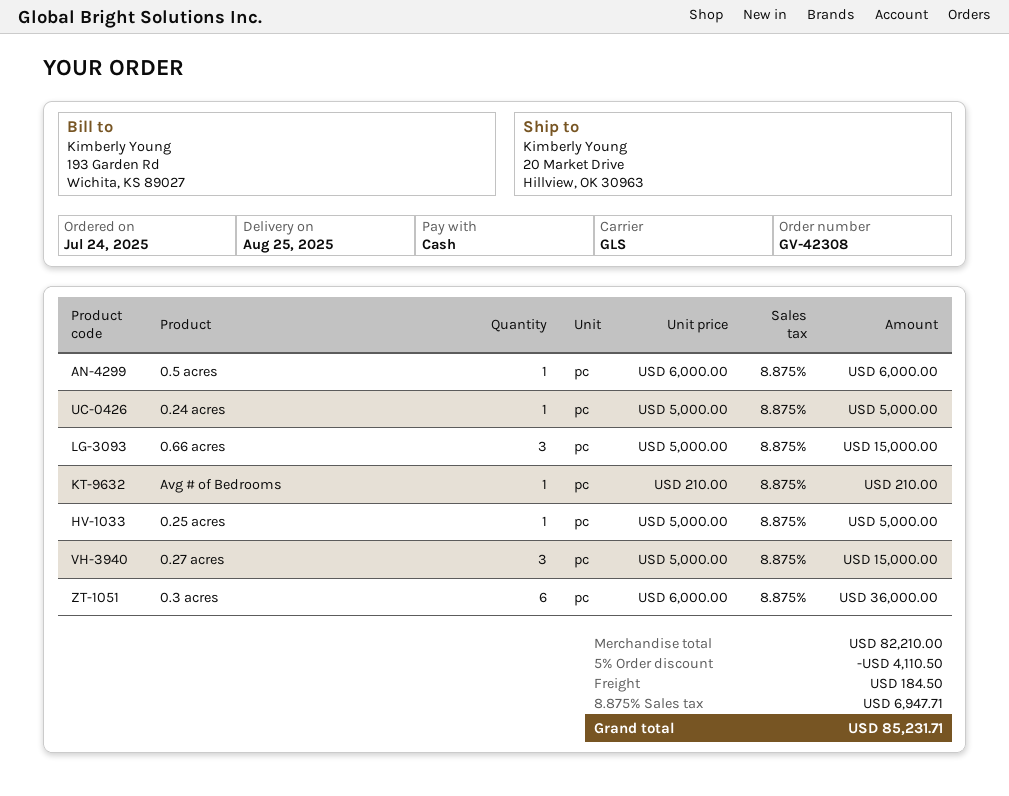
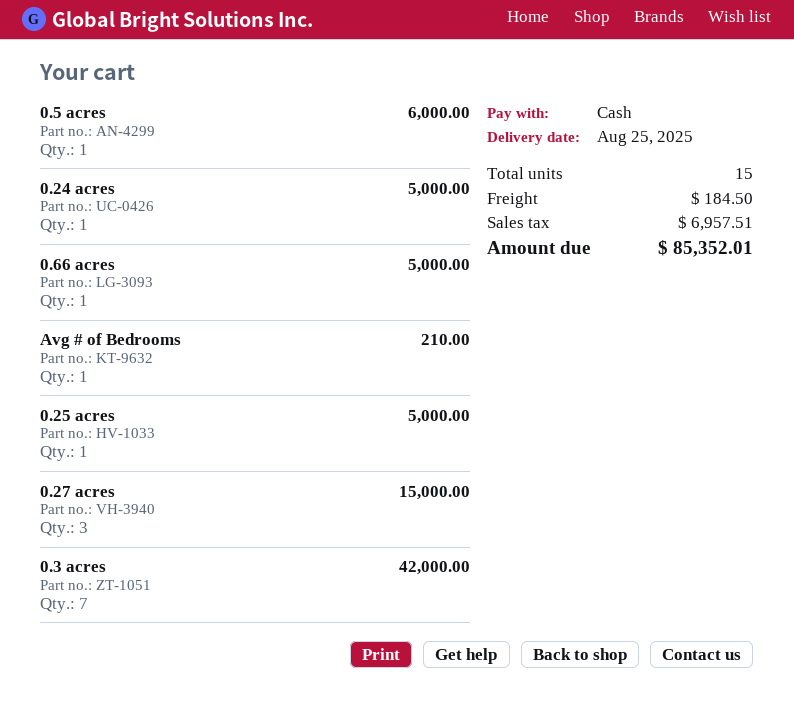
0.66 acres: 3 for 15000.00 -> 1 for 5000.00
0.3 acres: 6 for 36000.00 -> 7 for 42000.00
discount: 5% = 4110.50 -> none
tax: 6947.71 -> 6957.51
total: 85231.71 -> 85352.01

